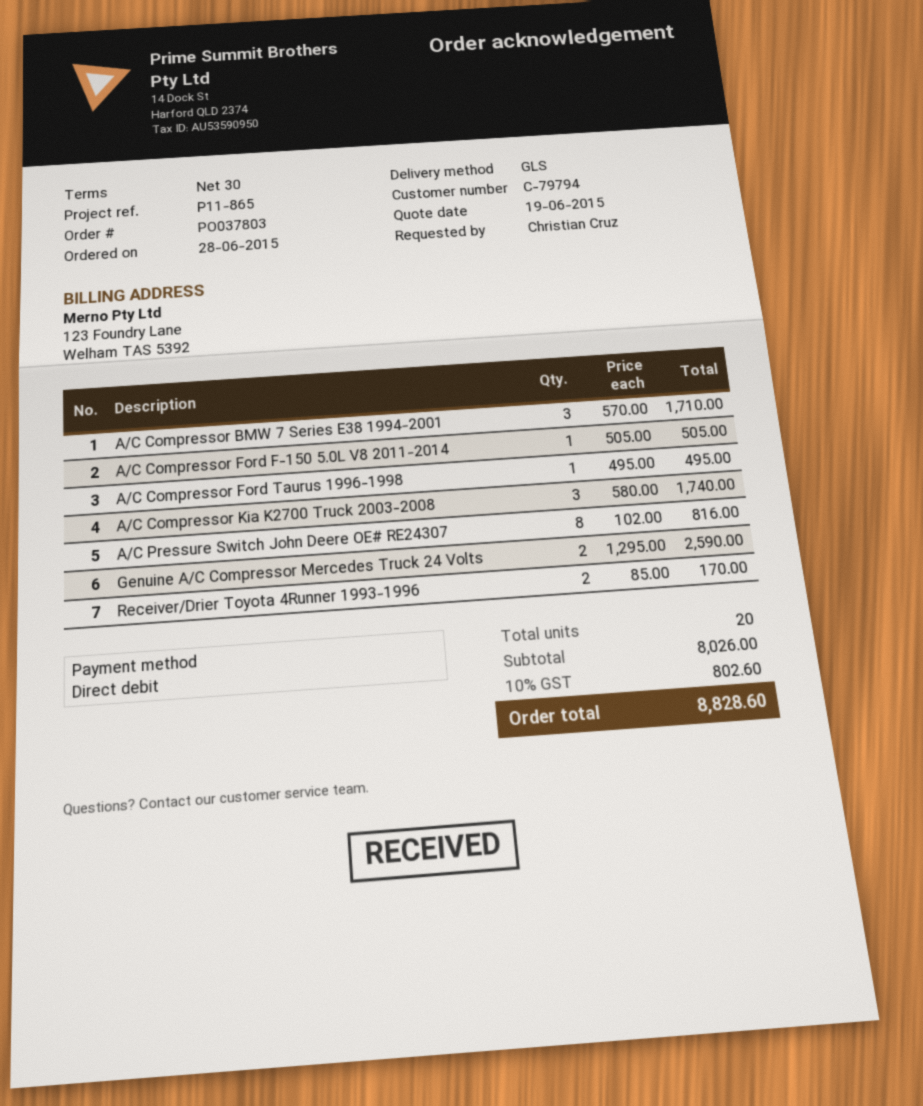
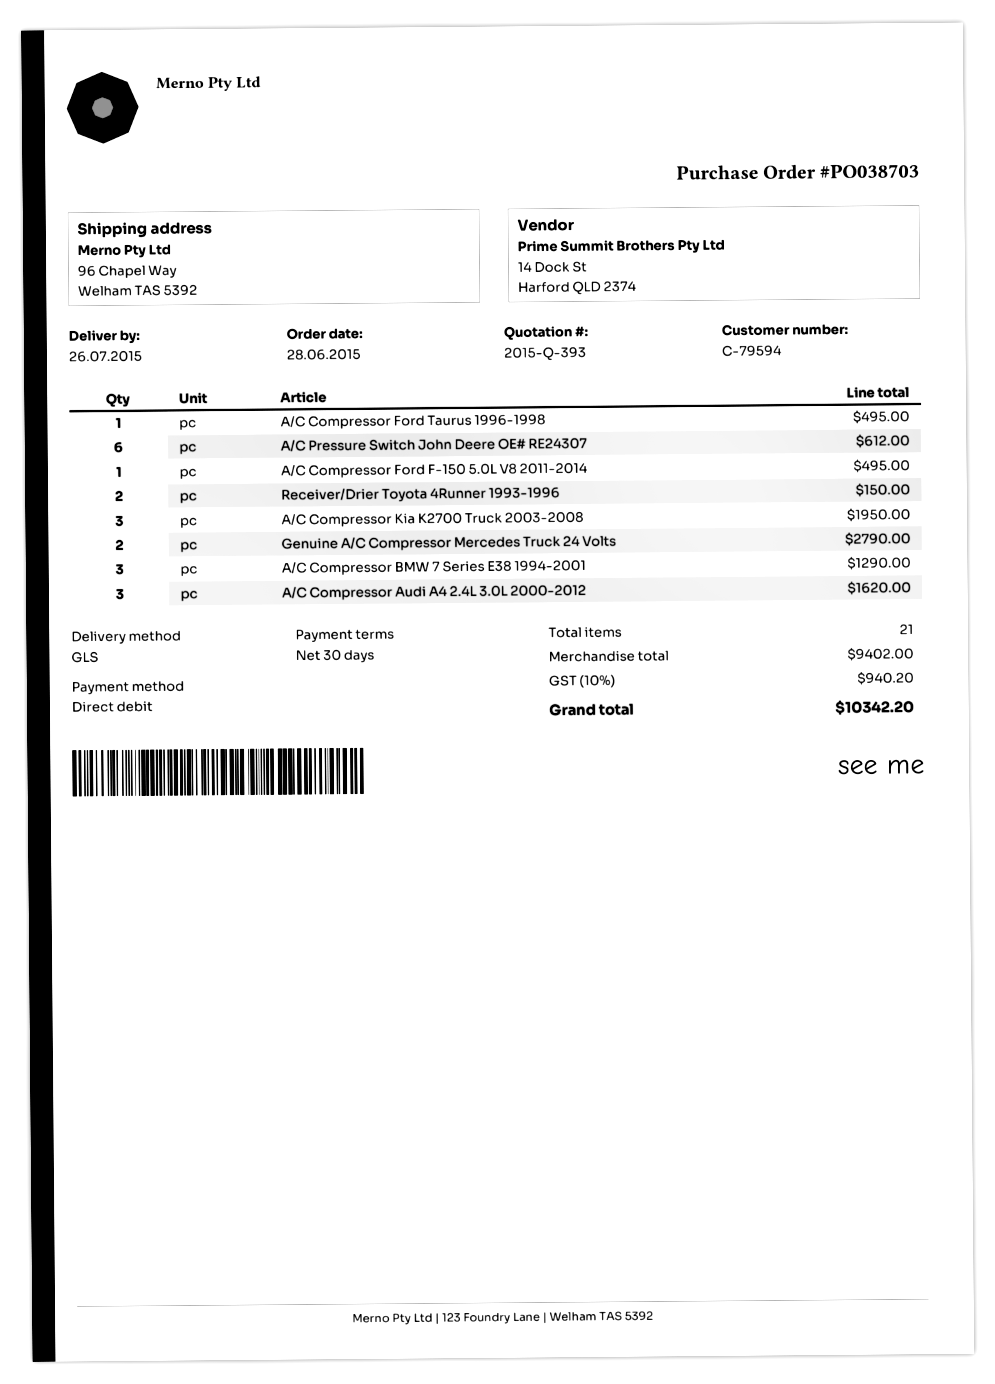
order number: PO037803 -> PO038703
customer number: C-79794 -> C-79594
A/C Compressor BMW 7 Series E38 1994-2001: 3 for 1710.00 -> 3 for 1290.00
A/C Compressor Ford F-150 5.0L V8 2011-2014: 1 for 505.00 -> 1 for 495.00
A/C Compressor Kia K2700 Truck 2003-2008: 3 for 1740.00 -> 3 for 1950.00
A/C Pressure Switch John Deere OE# RE24307: 8 for 816.00 -> 6 for 612.00
Genuine A/C Compressor Mercedes Truck 24 Volts: 2 for 2590.00 -> 2 for 2790.00
Receiver/Drier Toyota 4Runner 1993-1996: 2 for 170.00 -> 2 for 150.00
A/C Compressor Audi A4 2.4L 3.0L 2000-2012: none -> 3 for 1620.00
total quantity: 20 -> 21
subtotal: 8026.00 -> 9402.00
tax: 10% = 802.60 -> 10% = 940.20
total: 8828.60 -> 10342.20

